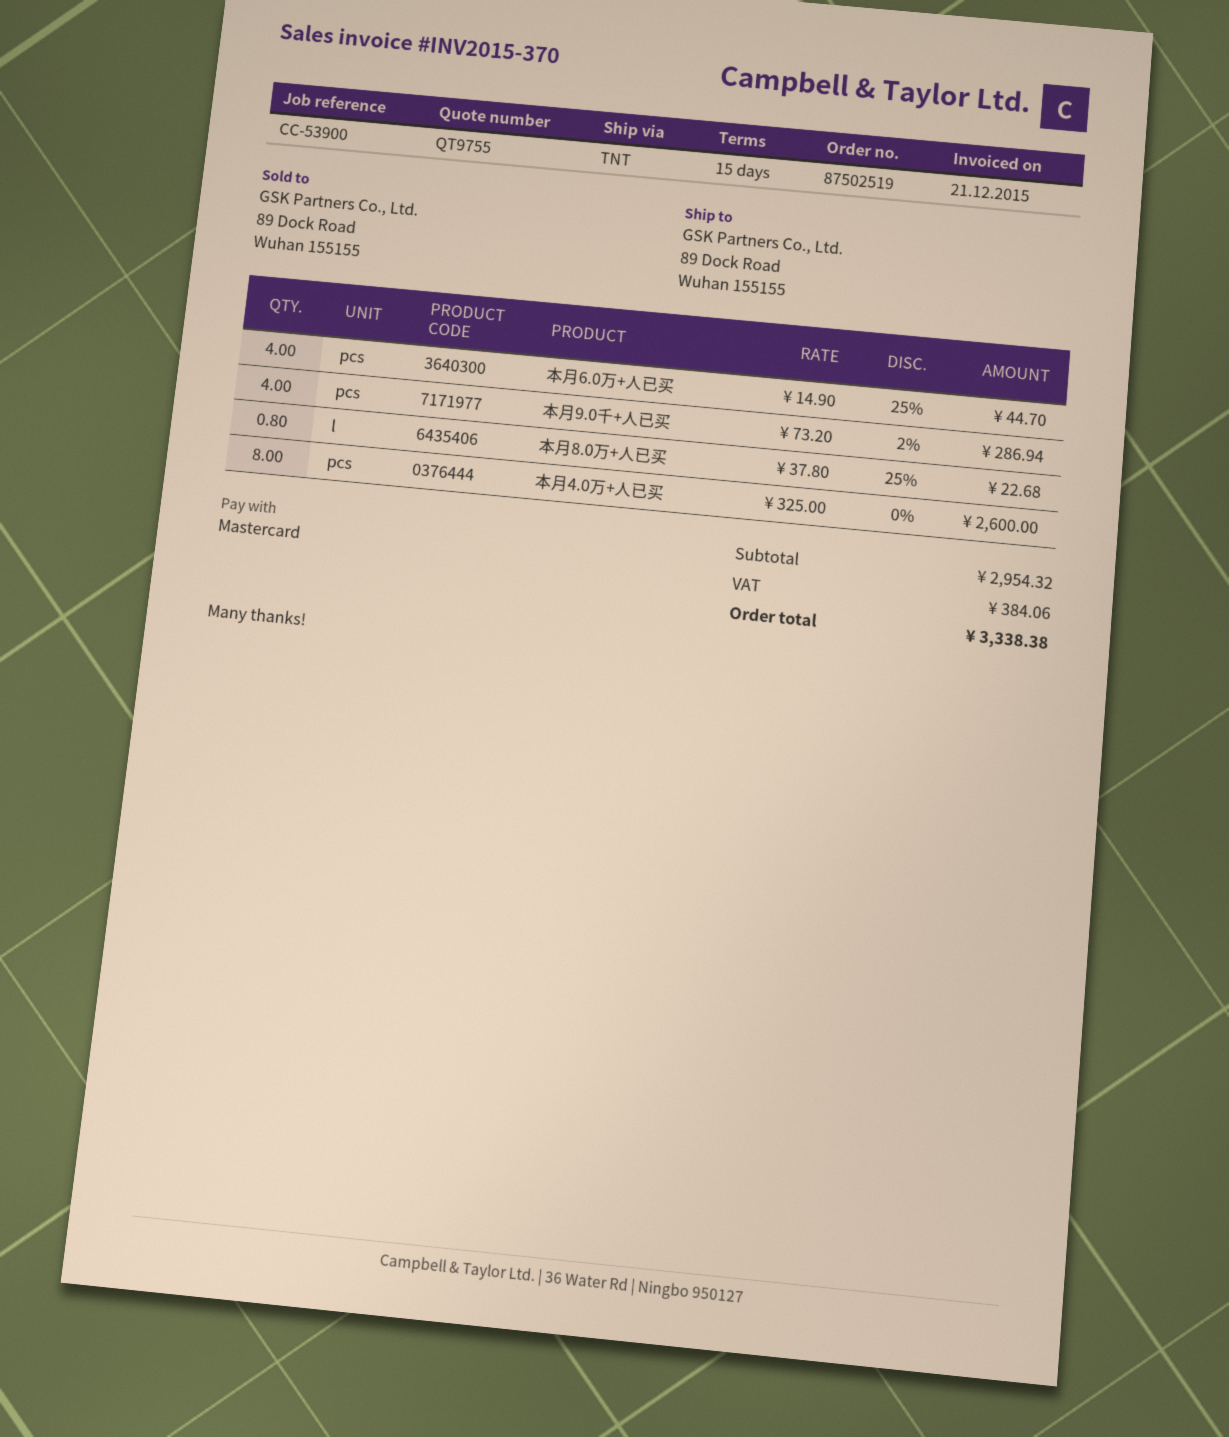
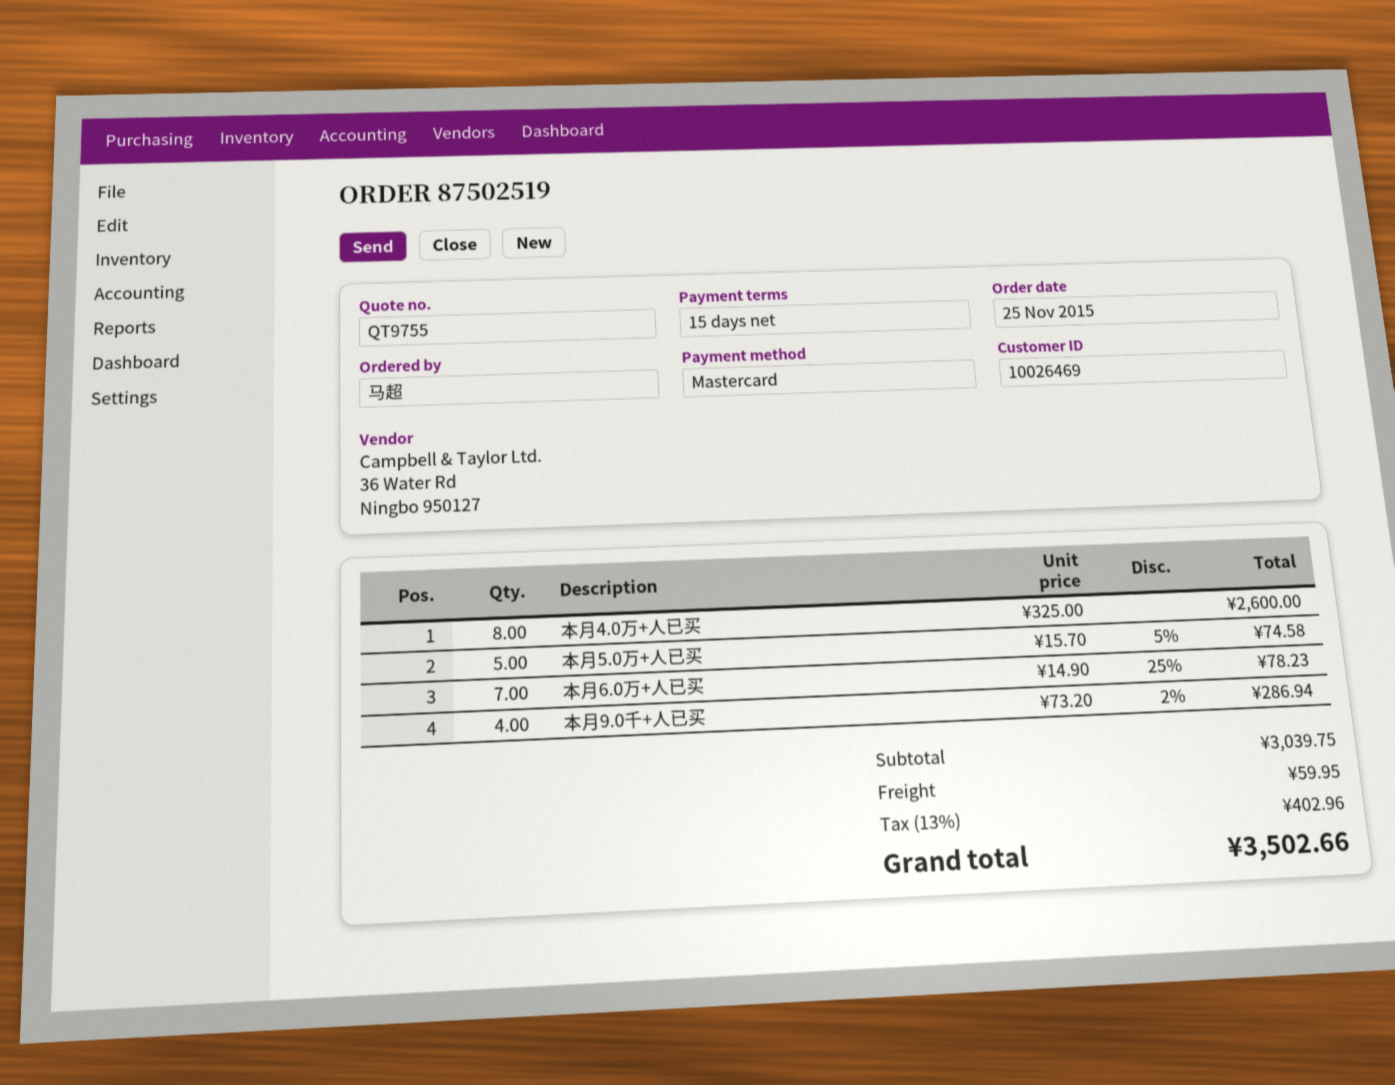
本月6.0万+人已买: 4 x 14.90 - 25% = 44.70 -> 7 x 14.90 - 25% = 78.23
本月8.0万+人已买: 0.8 x 37.80 - 25% = 22.68 -> none
本月5.0万+人已买: none -> 5 x 15.70 - 5% = 74.58
subtotal: 2954.32 -> 3039.75
shipping: none -> 59.95
tax: 384.06 -> 402.96
total: 3338.38 -> 3502.66

